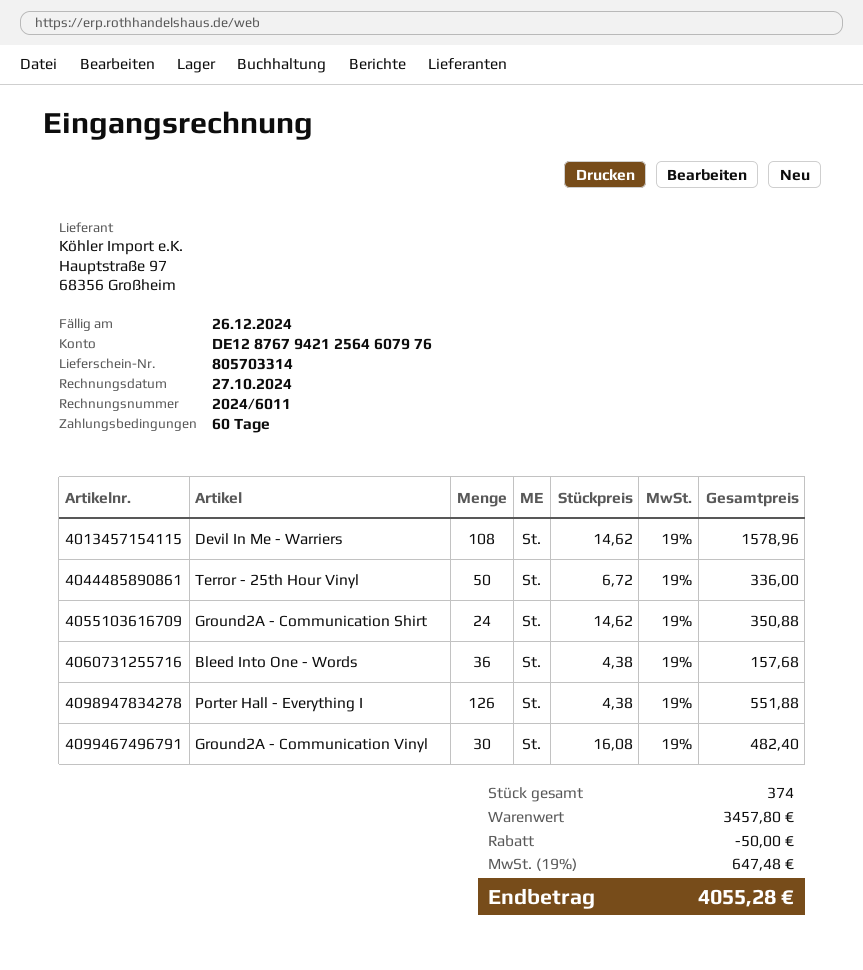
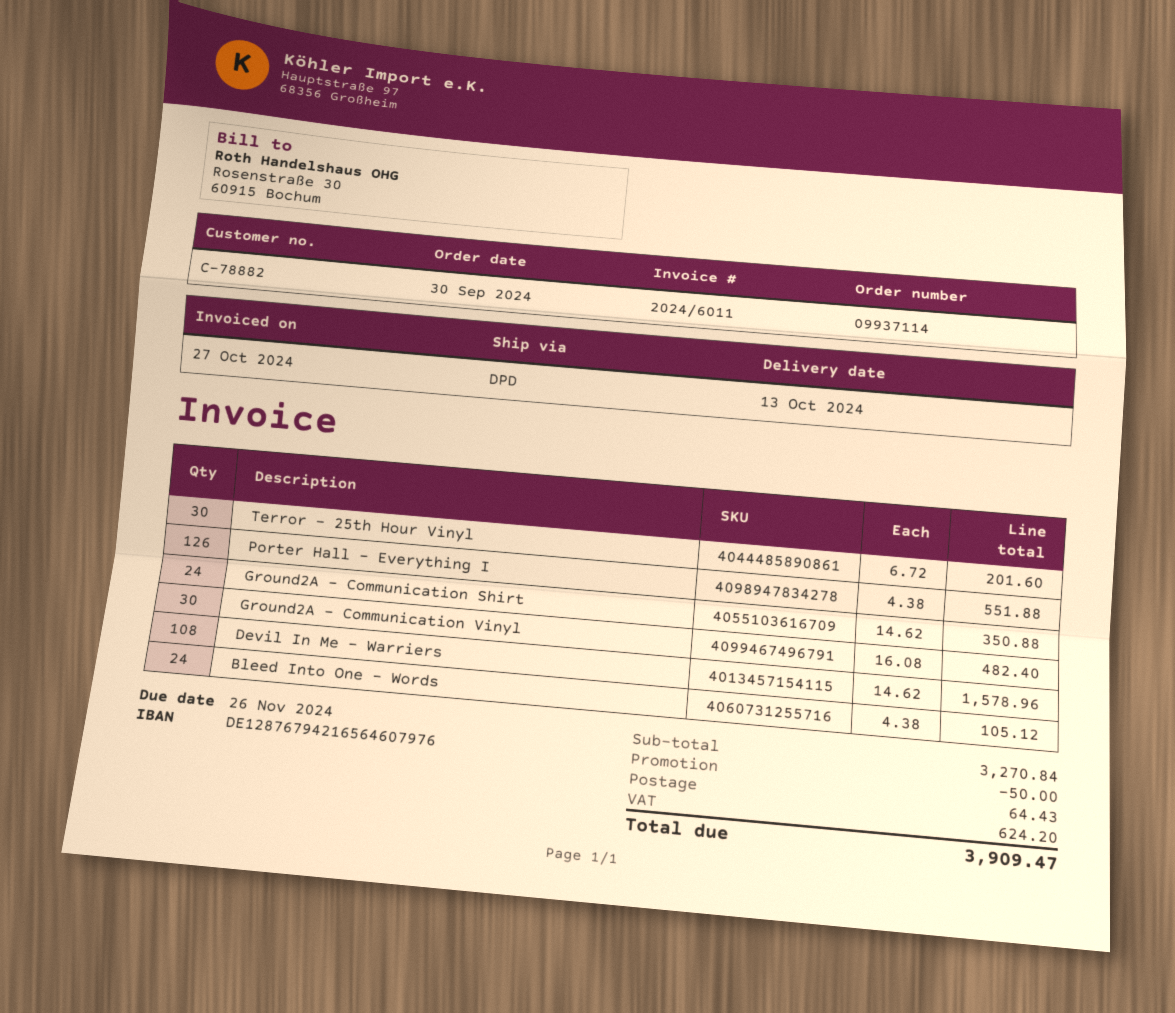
due date: 2024-12-26 -> 2024-11-26
bank account: DE12876794212564607976 -> DE12876794216564607976
Terror - 25th Hour Vinyl: 50 x 6.72 = 336.00 -> 30 x 6.72 = 201.60
Bleed Into One - Words: 36 x 4.38 = 157.68 -> 24 x 4.38 = 105.12
subtotal: 3457.80 -> 3270.84
shipping: none -> 64.43
tax: 647.48 -> 624.20
total: 4055.28 -> 3909.47

